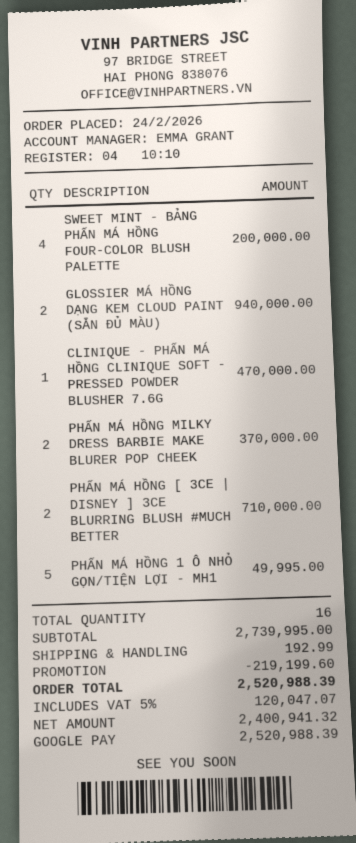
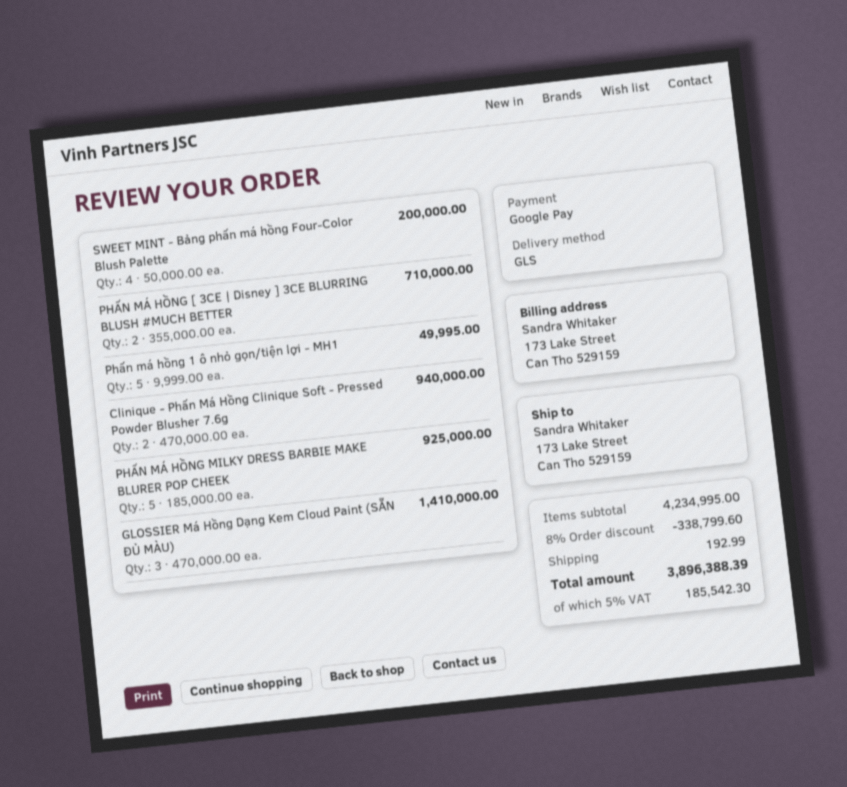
GLOSSIER MÁ HỒNG DẠNG KEM CLOUD PAINT (SẴN ĐỦ MÀU): 2 for 940000.00 -> 3 for 1410000.00
CLINIQUE - PHẤN MÁ HỒNG CLINIQUE SOFT - PRESSED POWDER BLUSHER 7.6G: 1 for 470000.00 -> 2 for 940000.00
PHẤN MÁ HỒNG MILKY DRESS BARBIE MAKE BLURER POP CHEEK: 2 for 370000.00 -> 5 for 925000.00
subtotal: 2739995.00 -> 4234995.00
discount: 219199.60 -> 338799.60
tax: 5% = 120047.07 -> 5% = 185542.30
total: 2520988.39 -> 3896388.39

